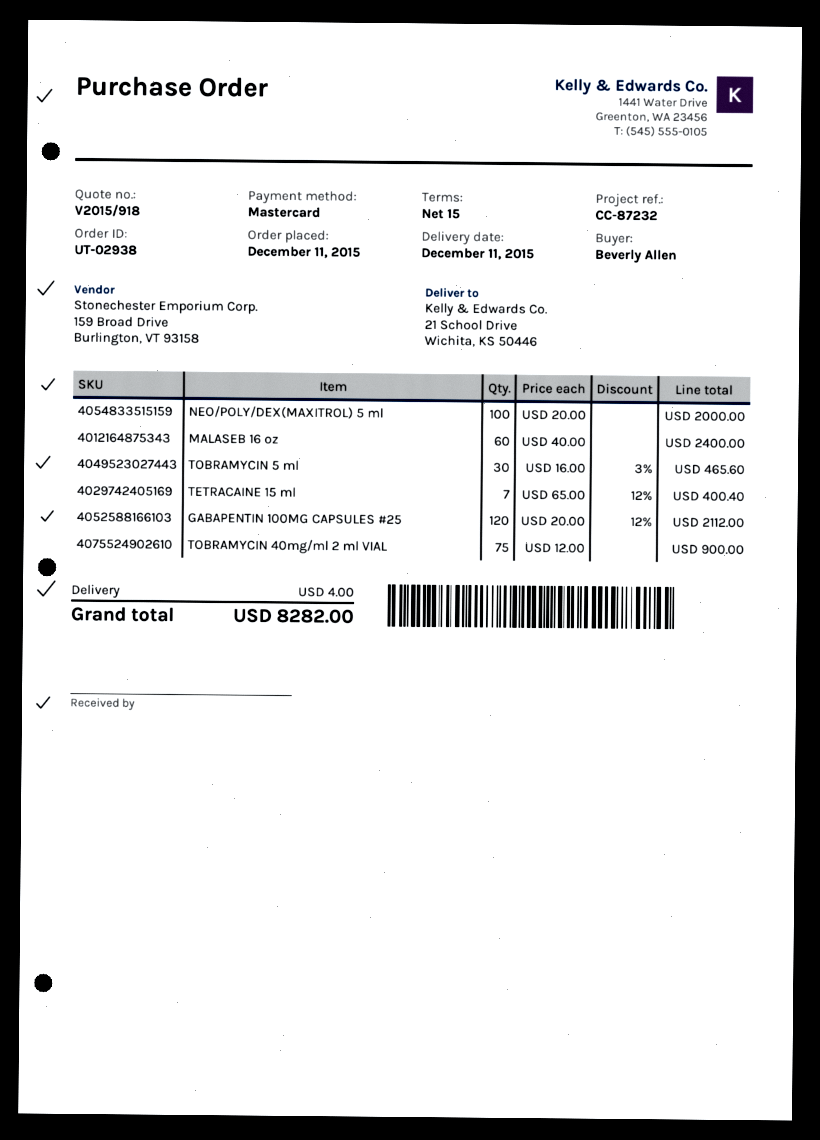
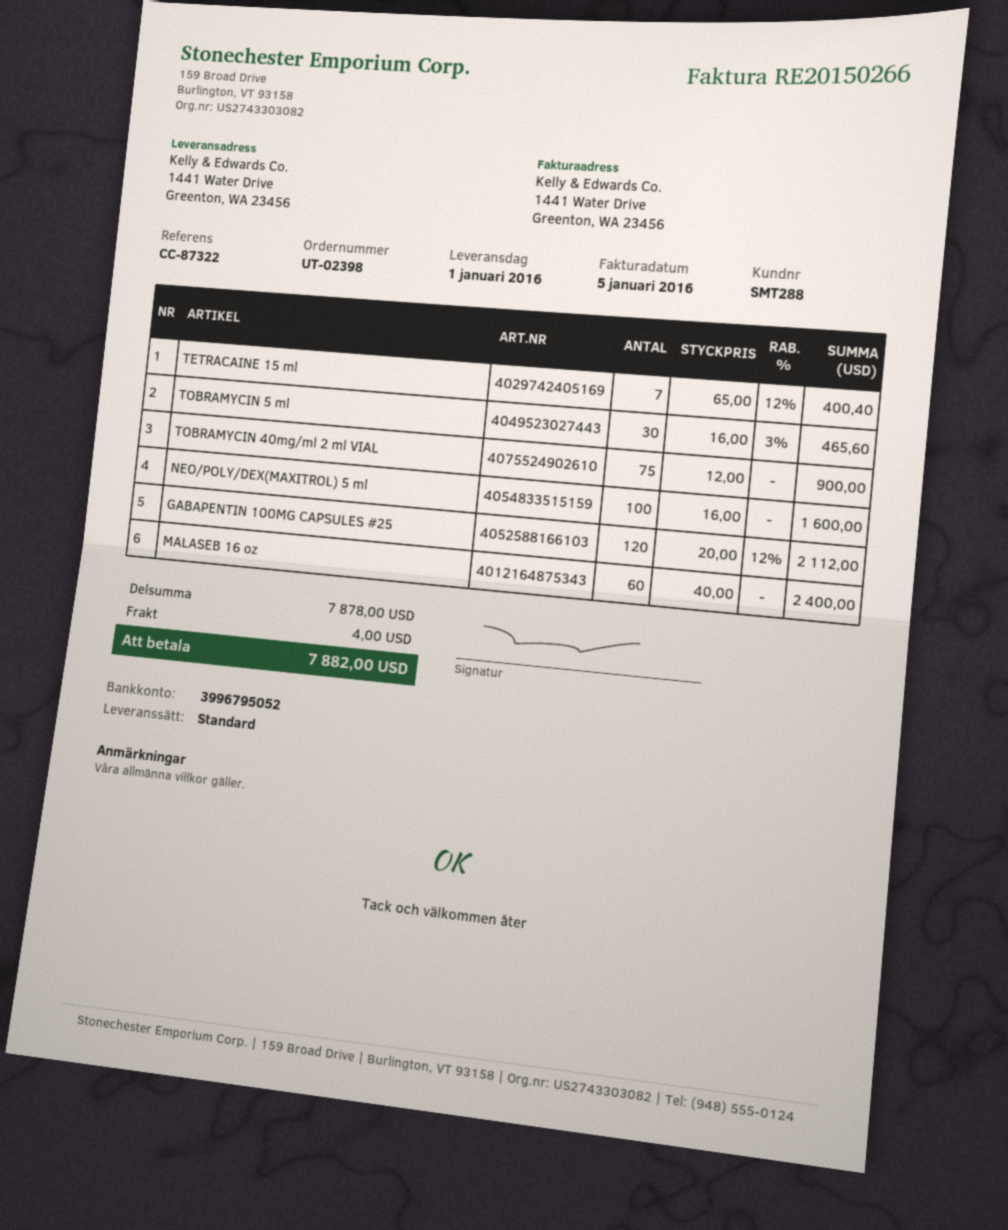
order number: UT-02938 -> UT-02398
delivery date: 2015-12-11 -> 2016-01-01
reference: CC-87232 -> CC-87322
ship to: 21 School Drive, Wichita, KS 50446 -> 1441 Water Drive, Greenton, WA 23456
NEO/POLY/DEX(MAXITROL) 5 ml: 100 x 20.00 = 2000.00 -> 100 x 16.00 = 1600.00
total: 8282.00 -> 7882.00

